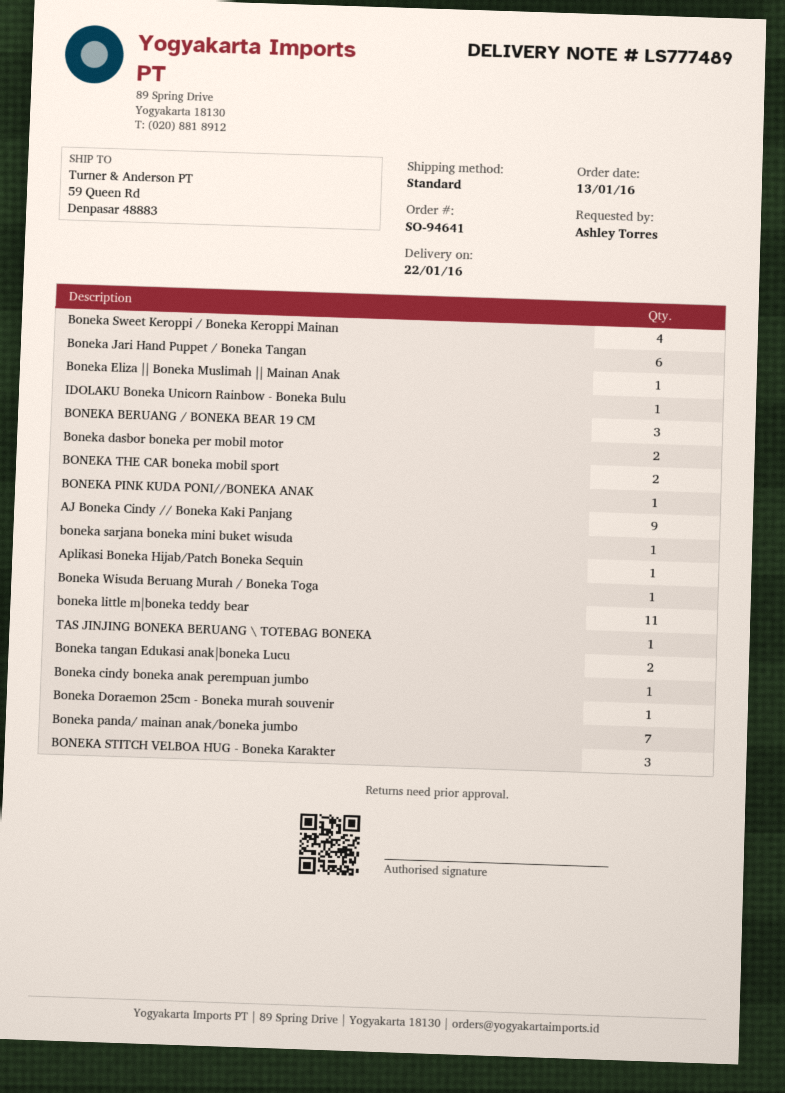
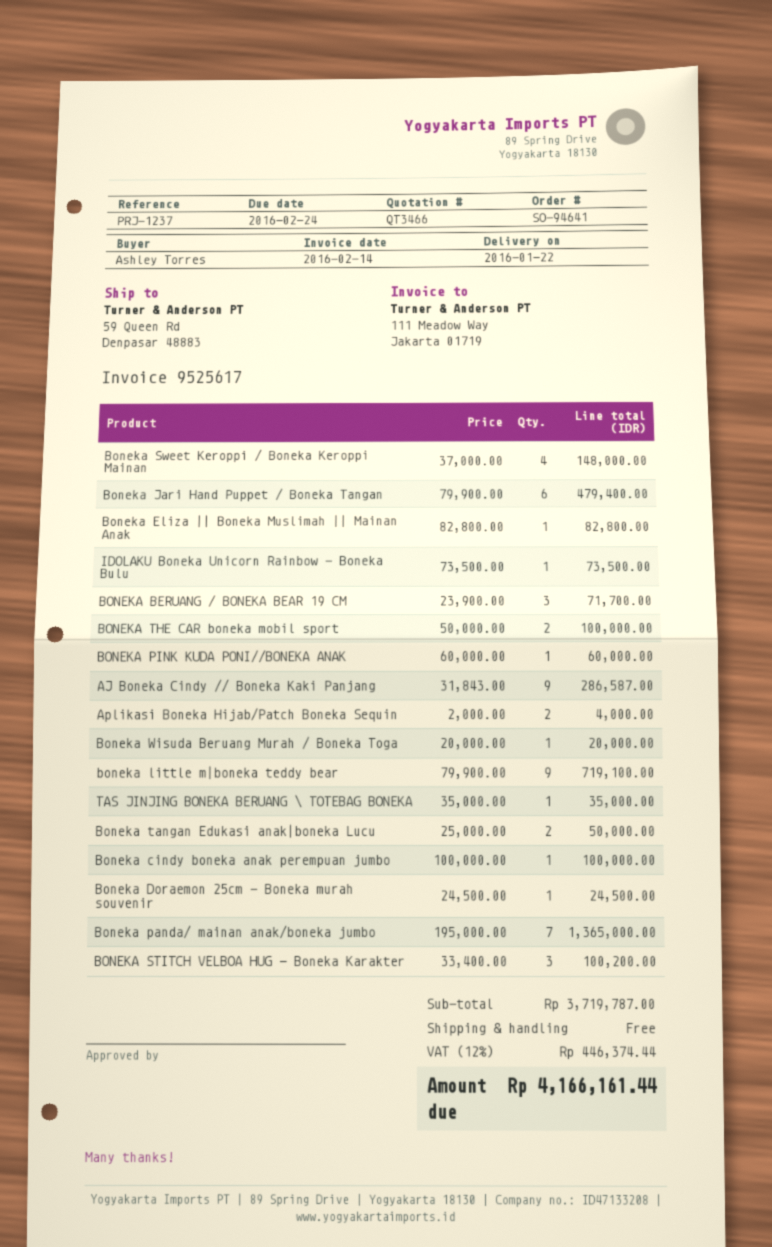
Boneka dasbor boneka per mobil motor: 2 -> none
boneka sarjana boneka mini buket wisuda: 1 -> none
Aplikasi Boneka Hijab/Patch Boneka Sequin: 1 -> 2
boneka little m|boneka teddy bear: 11 -> 9

